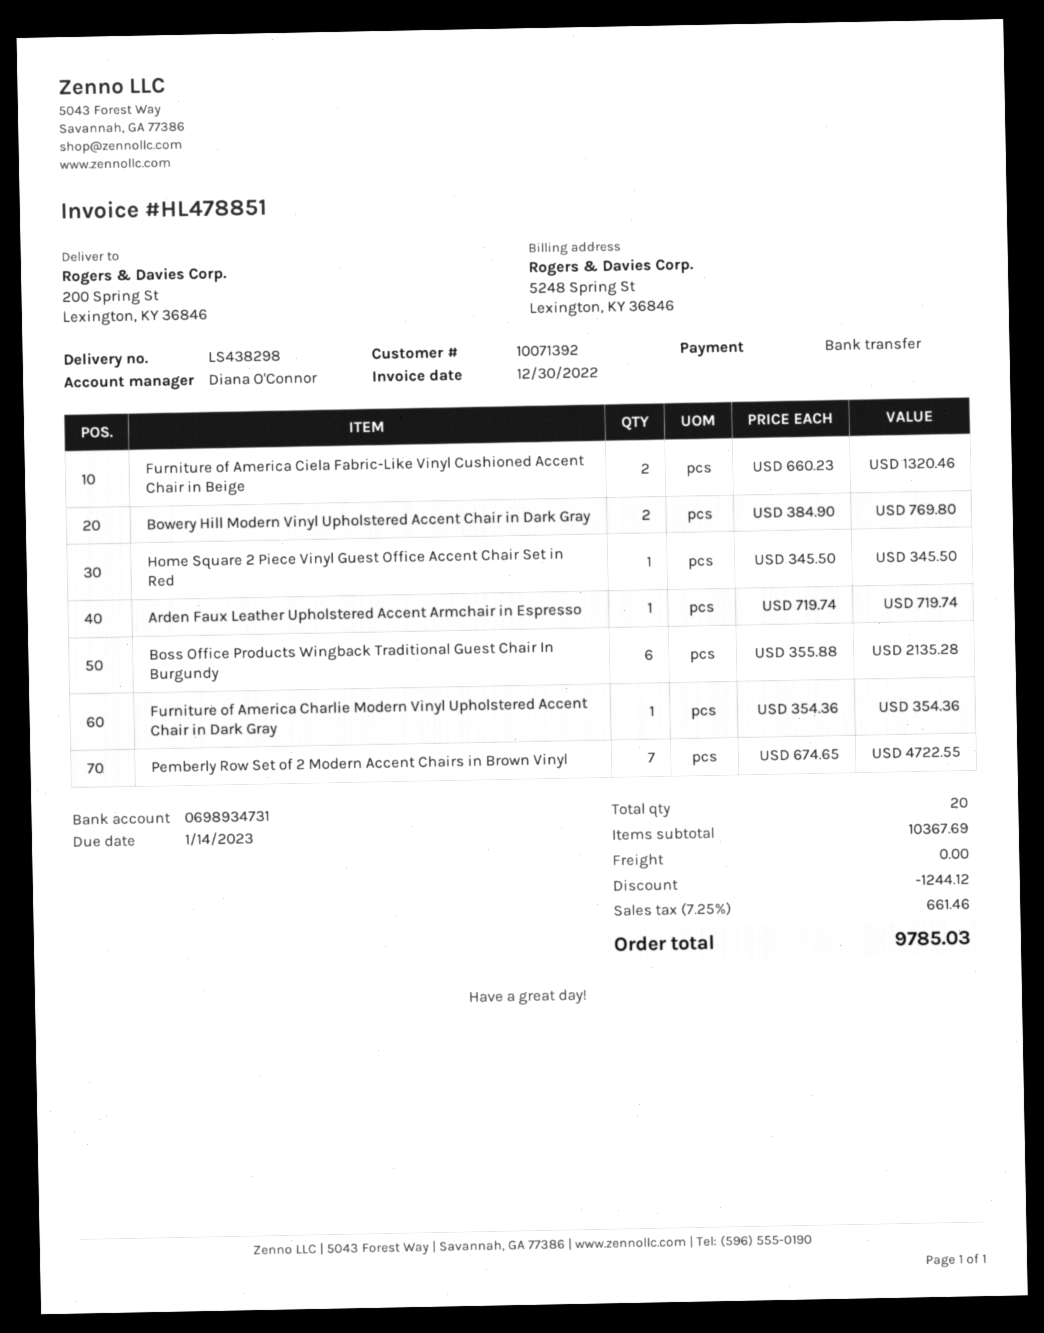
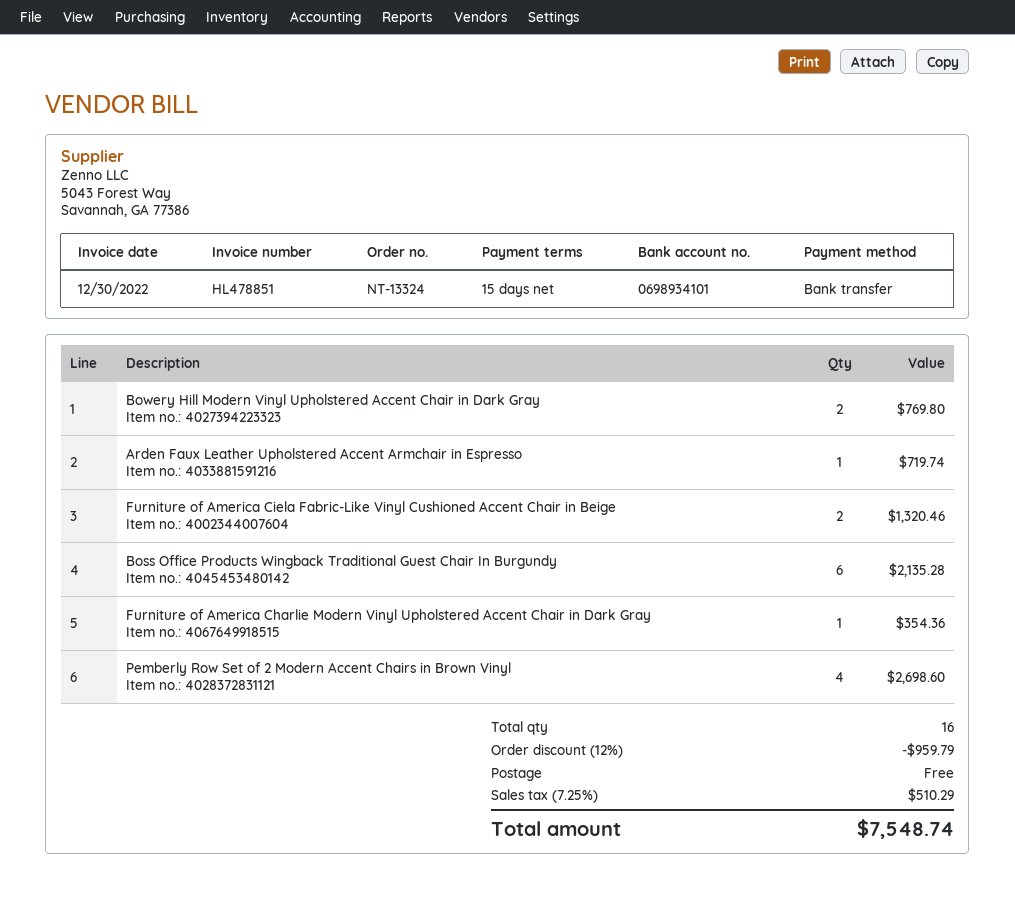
bank account: 0698934731 -> 0698934101
Home Square 2 Piece Vinyl Guest Office Accent Chair Set in Red: 1 for 345.50 -> none
Pemberly Row Set of 2 Modern Accent Chairs in Brown Vinyl: 7 for 4722.55 -> 4 for 2698.60
total quantity: 20 -> 16
discount: 1244.12 -> 959.79
tax: 7.25% = 661.46 -> 7.25% = 510.29
total: 9785.03 -> 7548.74

